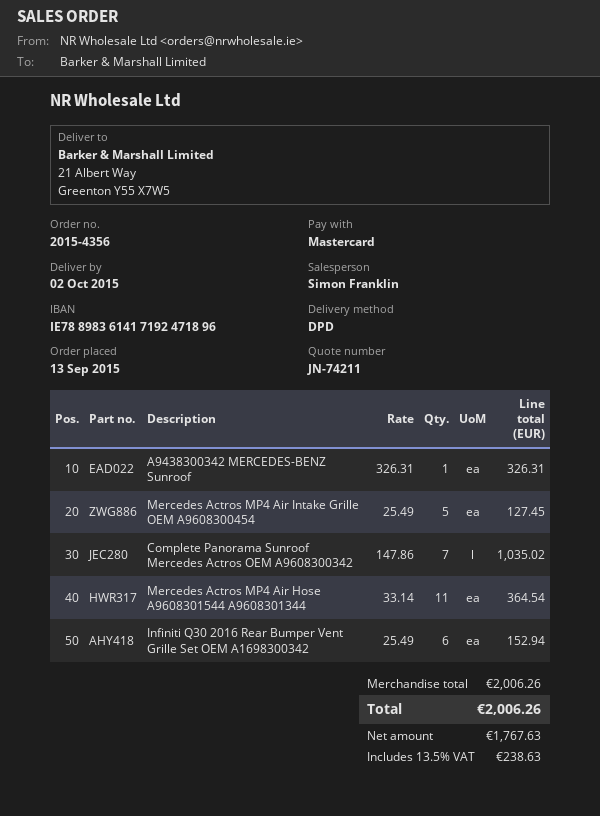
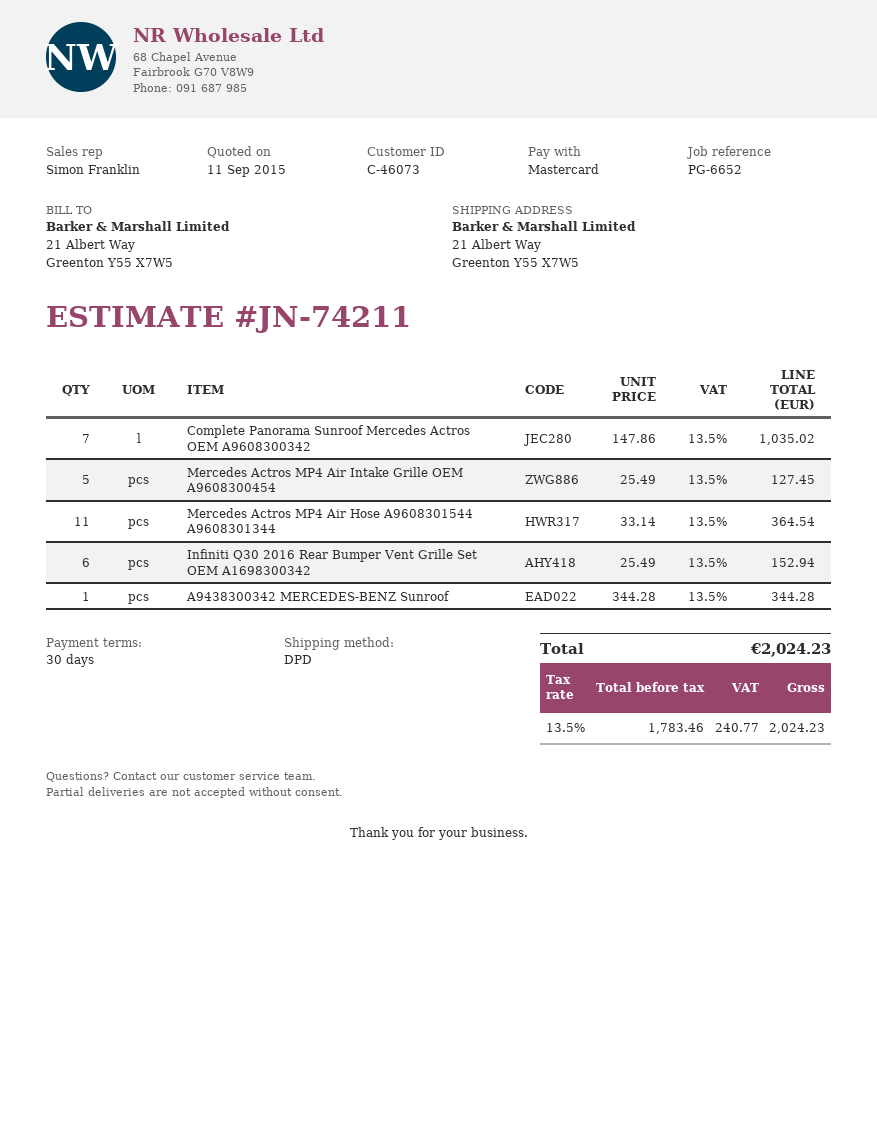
A9438300342 MERCEDES-BENZ Sunroof: 1 x 326.31 = 326.31 -> 1 x 344.28 = 344.28
net: 1767.63 -> 1783.46
tax: 13.5% = 238.63 -> 13.5% = 240.77
total: 2006.26 -> 2024.23

